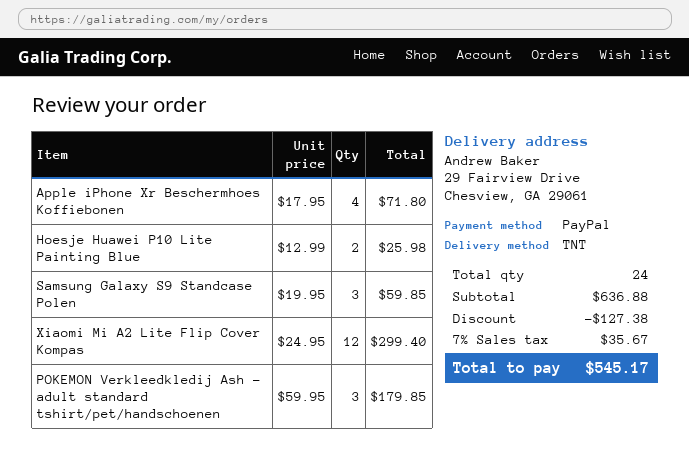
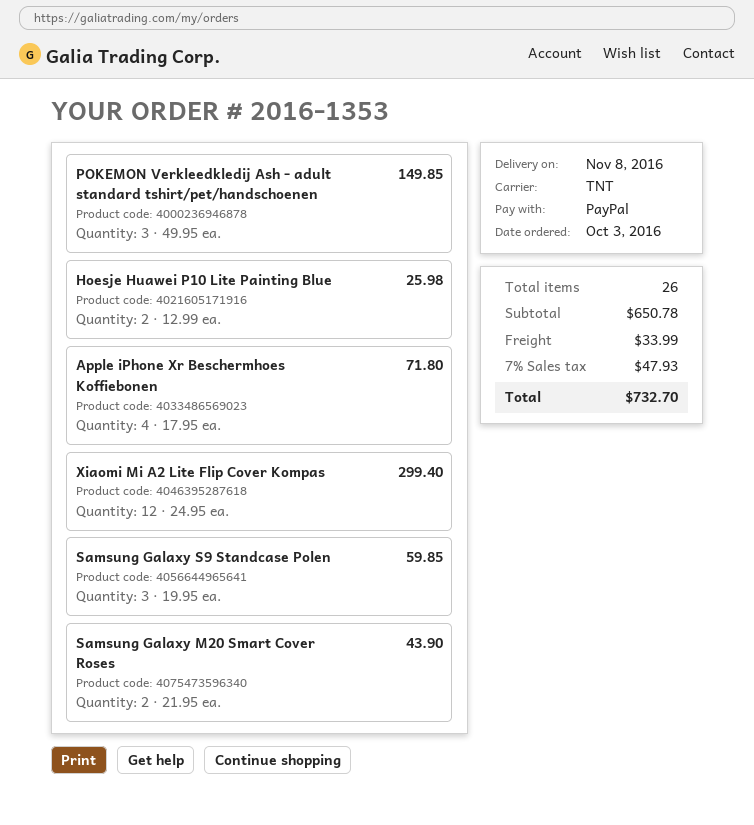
POKEMON Verkleedkledij Ash - adult standard tshirt/pet/handschoenen: 3 x 59.95 = 179.85 -> 3 x 49.95 = 149.85
Samsung Galaxy M20 Smart Cover Roses: none -> 2 x 21.95 = 43.90
total quantity: 24 -> 26
subtotal: 636.88 -> 650.78
discount: 127.38 -> none
shipping: none -> 33.99
tax: 7% = 35.67 -> 7% = 47.93
total: 545.17 -> 732.70

